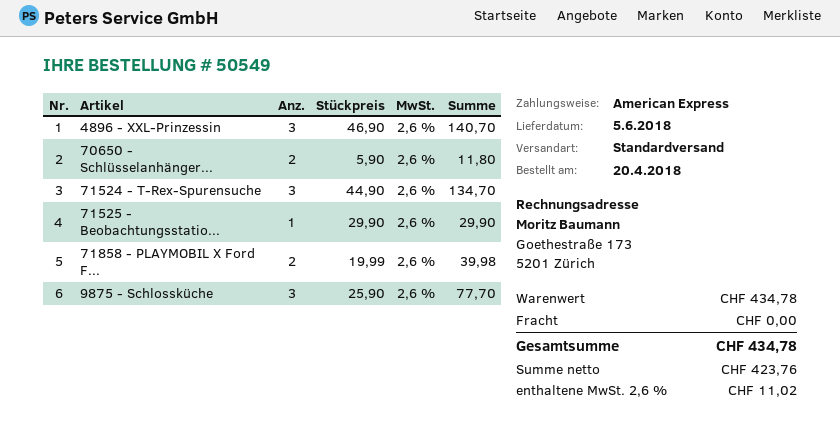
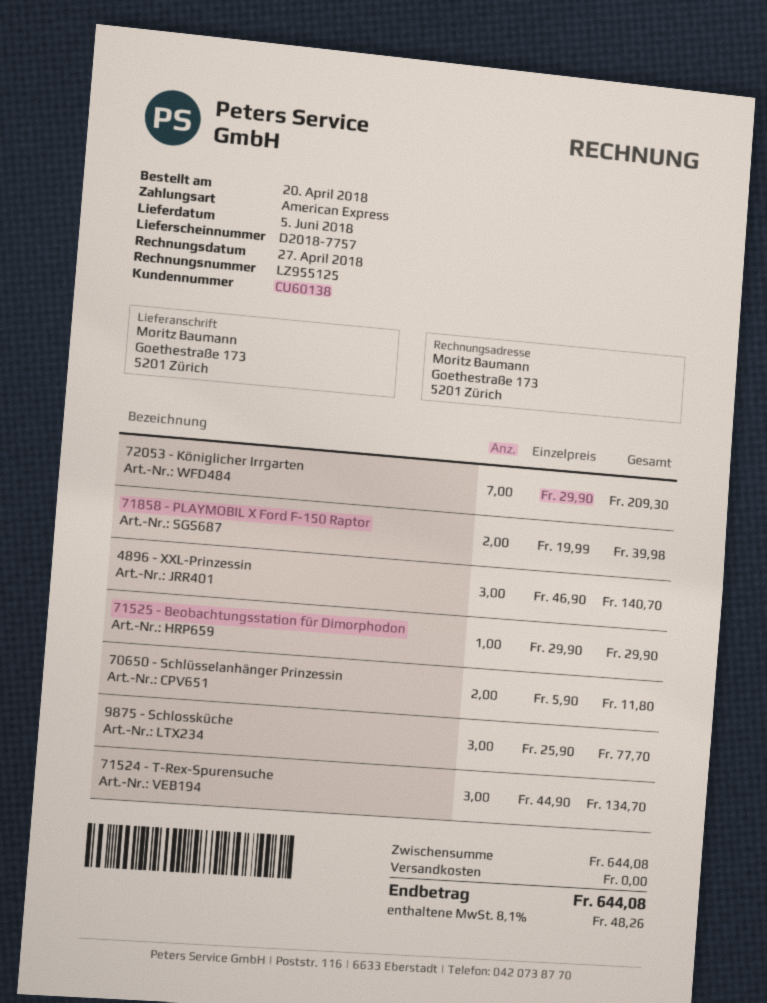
72053 - Königlicher Irrgarten: none -> 7 x 29.90 = 209.30
subtotal: 434.78 -> 644.08
tax: 2.6% = 11.02 -> 8.1% = 48.26
total: 434.78 -> 644.08

